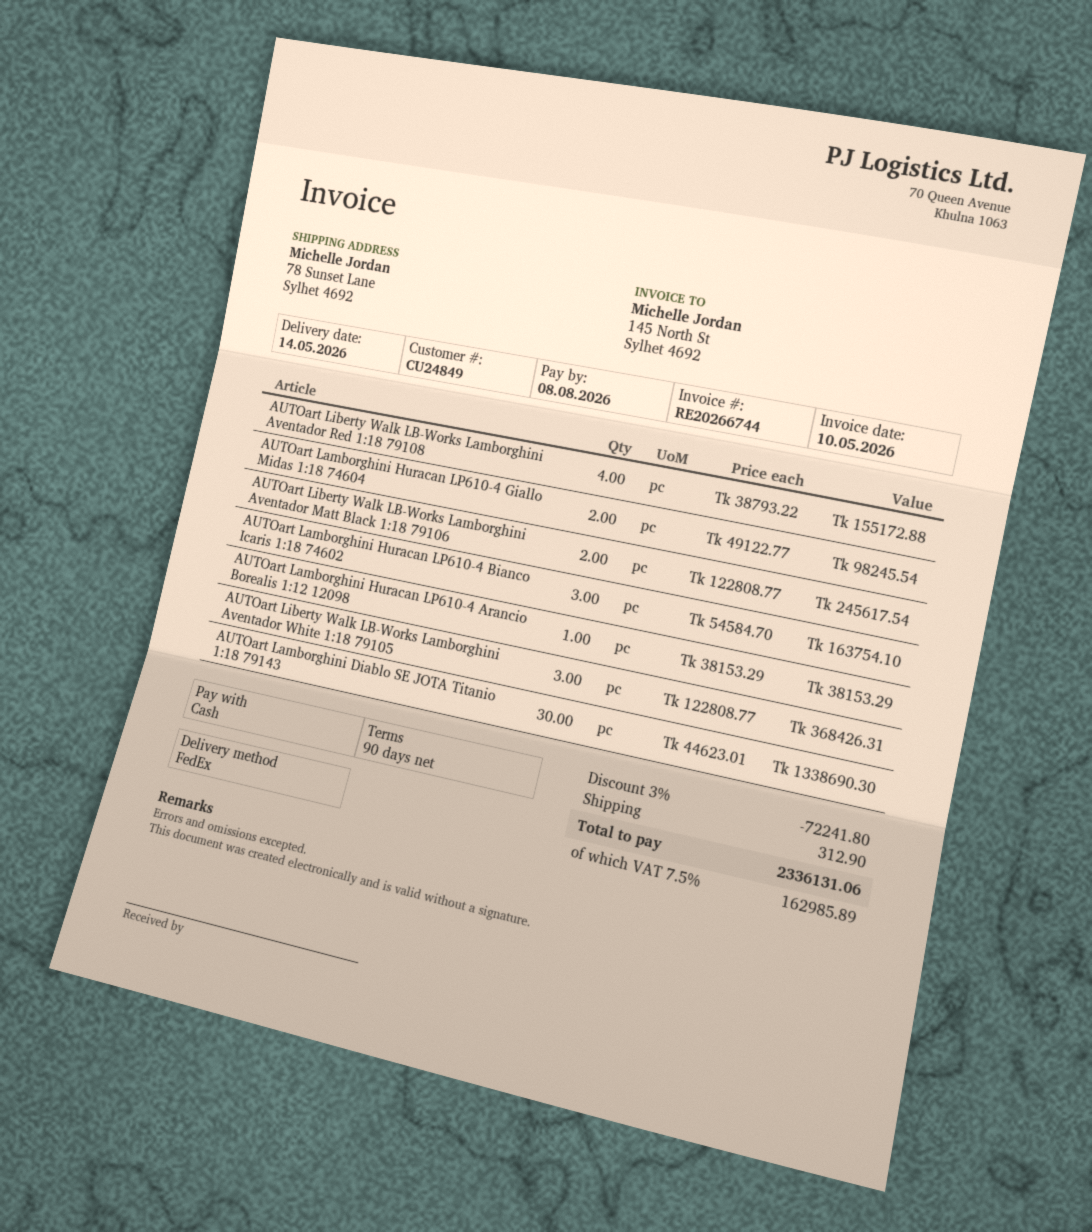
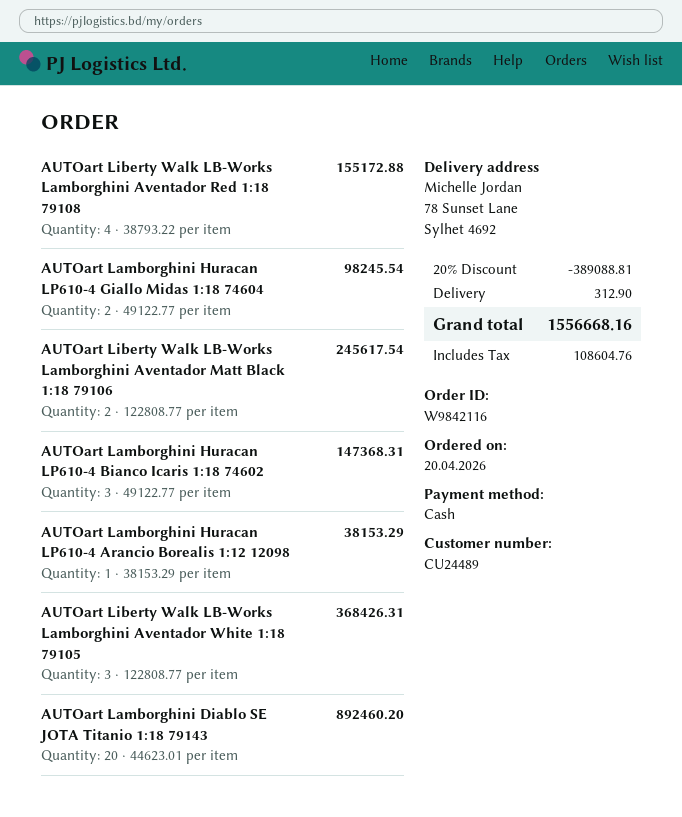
customer number: CU24849 -> CU24489
AUTOart Lamborghini Huracan LP610-4 Bianco Icaris 1:18 74602: 3 x 54584.70 = 163754.10 -> 3 x 49122.77 = 147368.31
AUTOart Lamborghini Diablo SE JOTA Titanio 1:18 79143: 30 x 44623.01 = 1338690.30 -> 20 x 44623.01 = 892460.20
discount: 3% = 72241.80 -> 20% = 389088.81
tax: 162985.89 -> 108604.76
total: 2336131.06 -> 1556668.16

